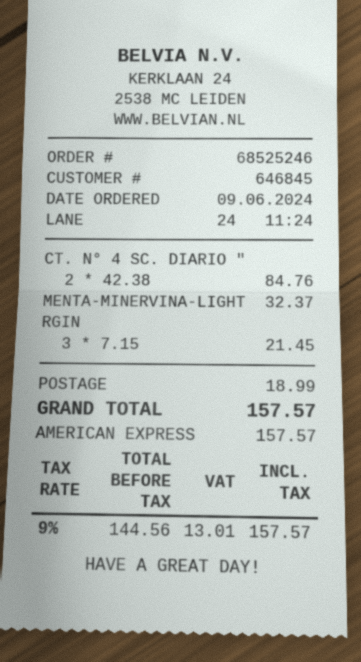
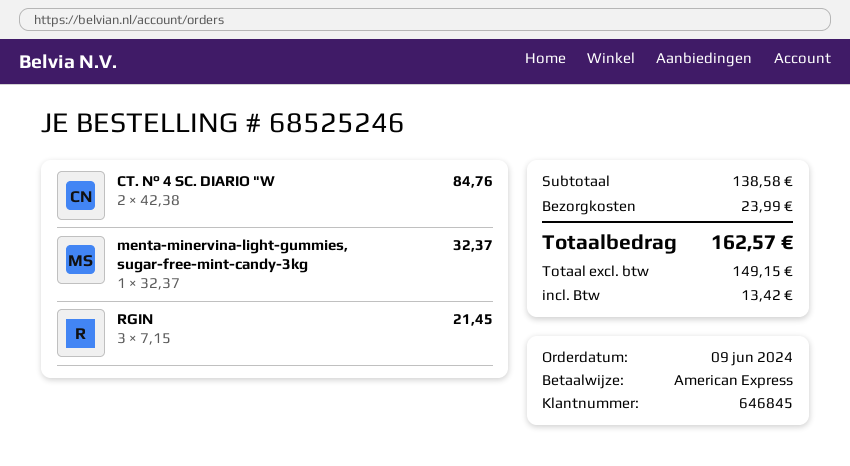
shipping: 18.99 -> 23.99
net: 144.56 -> 149.15
tax: 13.01 -> 13.42
total: 157.57 -> 162.57

